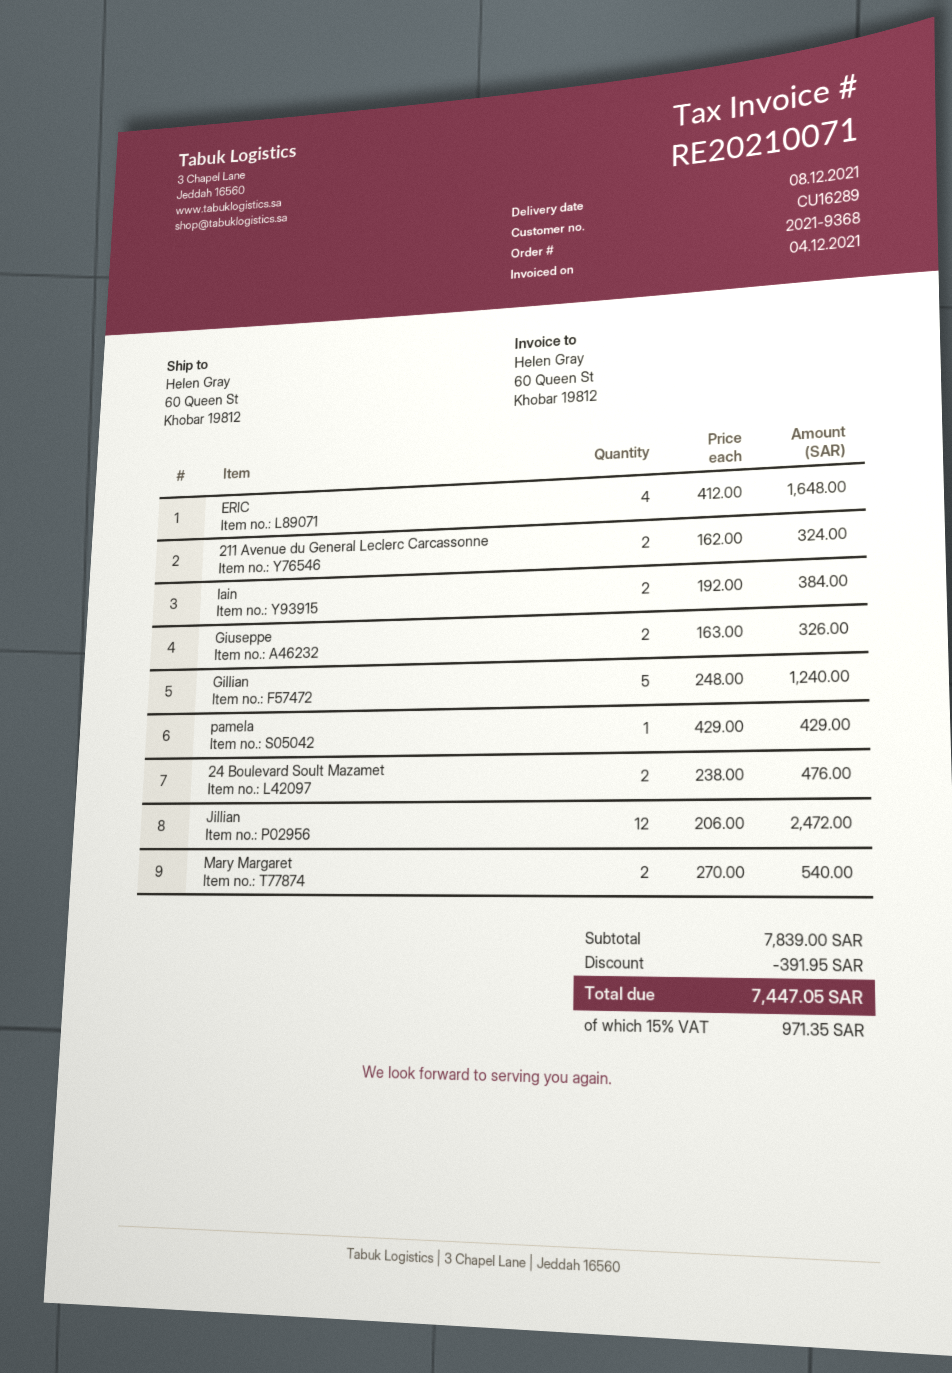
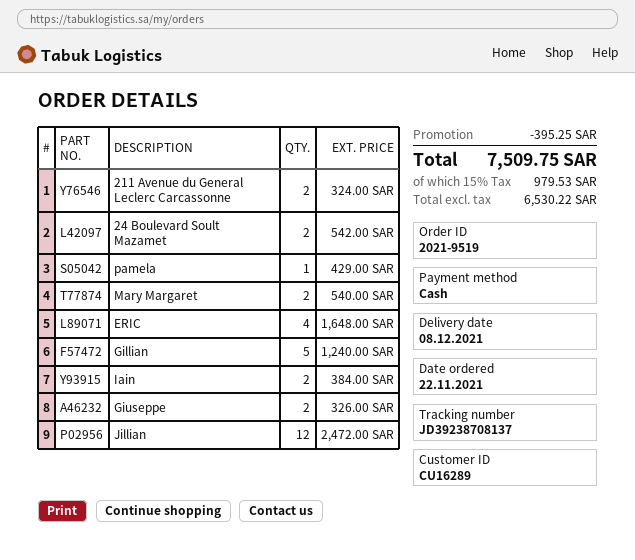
order number: 2021-9368 -> 2021-9519
24 Boulevard Soult Mazamet: 2 for 476.00 -> 2 for 542.00
discount: 391.95 -> 395.25
tax: 15% = 971.35 -> 15% = 979.53
total: 7447.05 -> 7509.75

